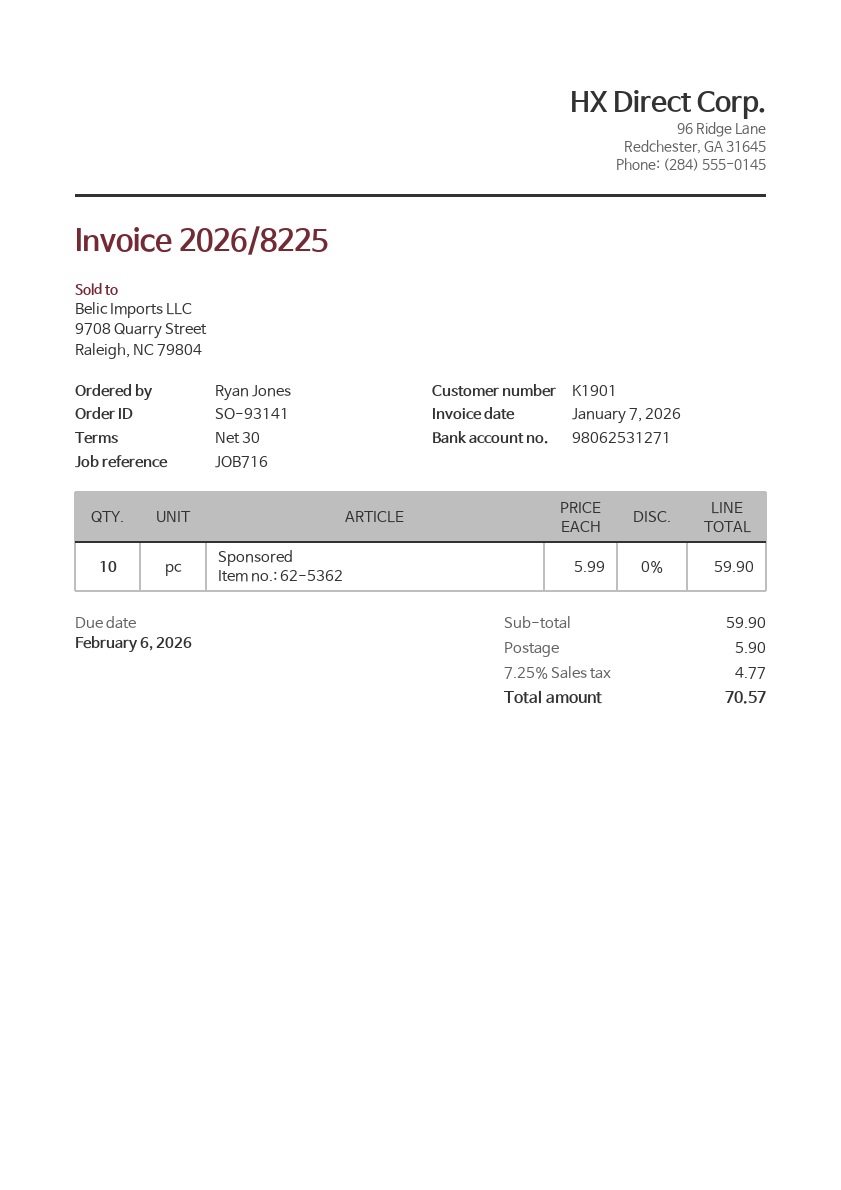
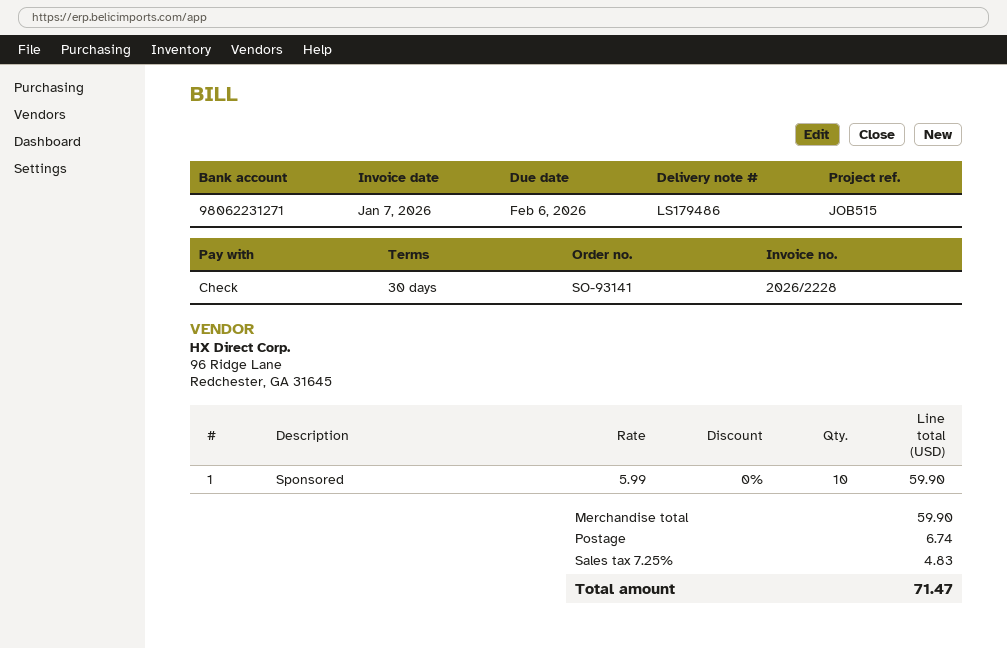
invoice number: 2026/8225 -> 2026/2228
reference: JOB716 -> JOB515
bank account: 98062531271 -> 98062231271
shipping: 5.90 -> 6.74
tax: 7.25% = 4.77 -> 7.25% = 4.83
total: 70.57 -> 71.47

